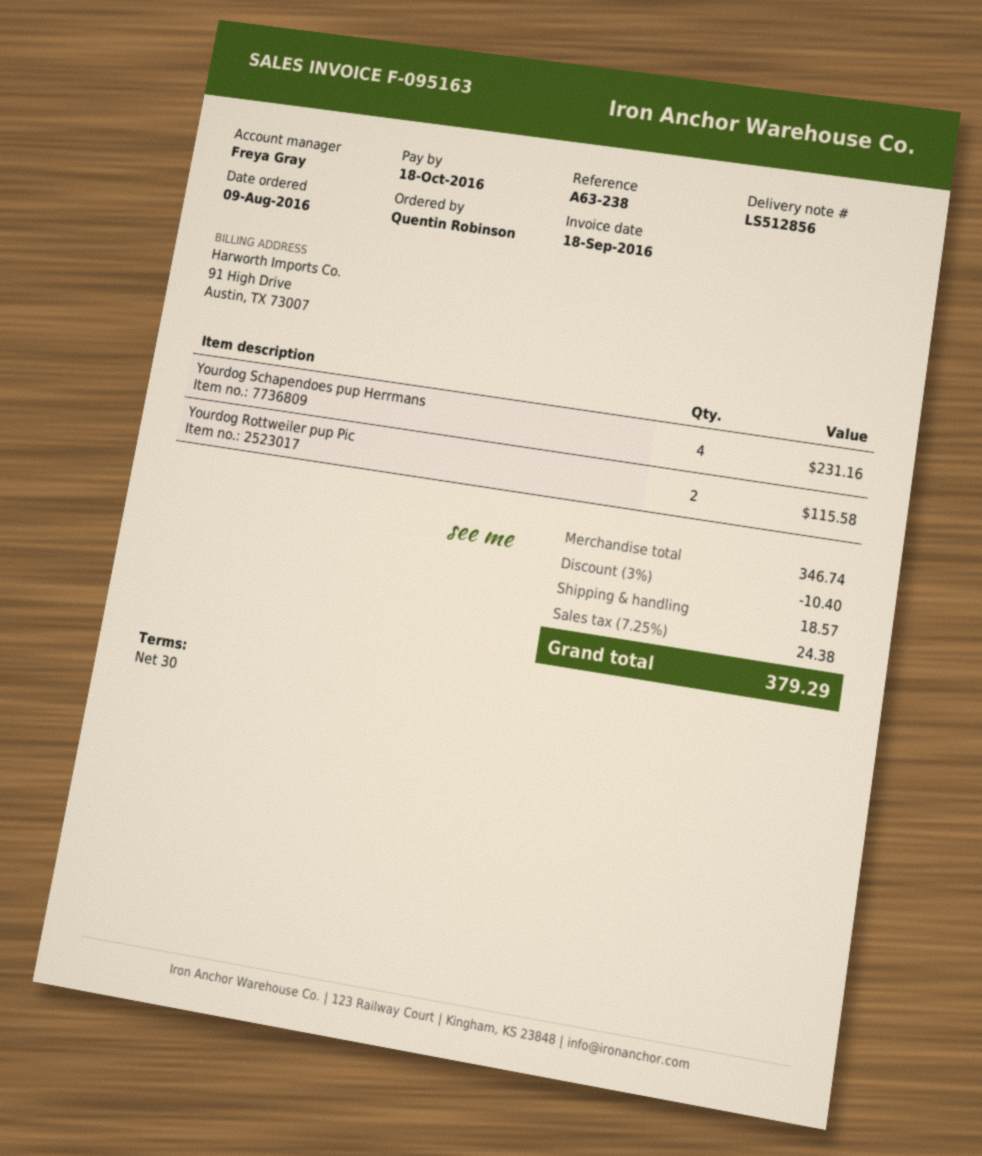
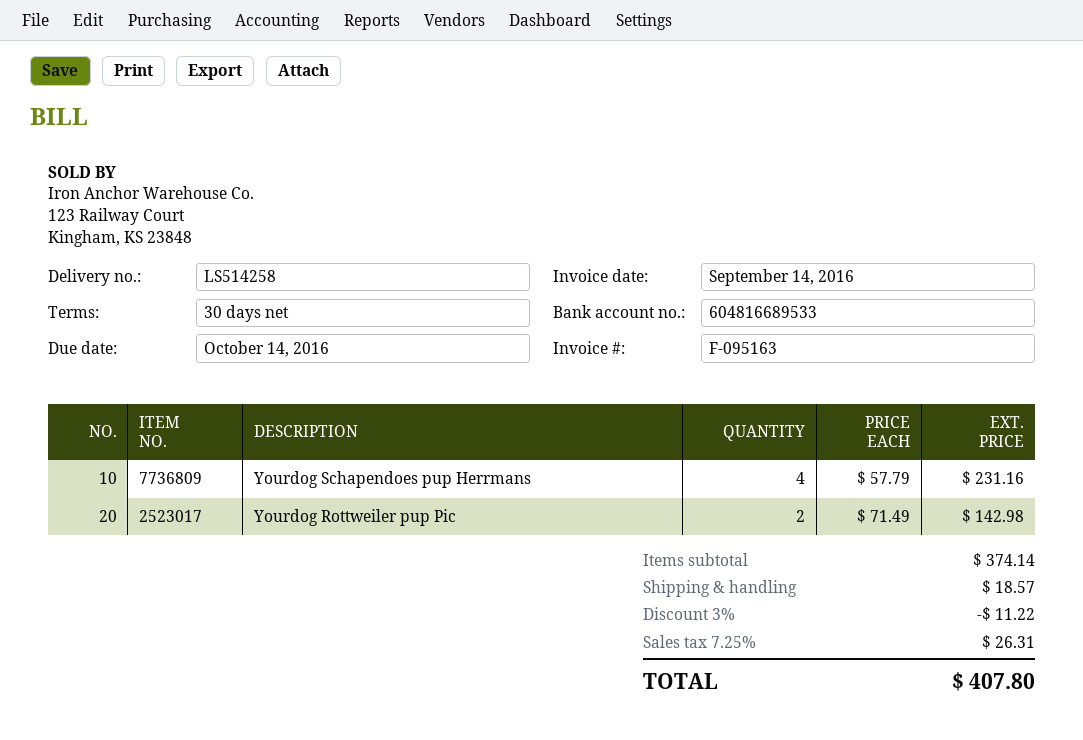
delivery note number: LS512856 -> LS514258
invoice date: 2016-09-18 -> 2016-09-14
due date: 2016-10-18 -> 2016-10-14
Yourdog Rottweiler pup Pic: 2 for 115.58 -> 2 for 142.98
subtotal: 346.74 -> 374.14
discount: 3% = 10.40 -> 3% = 11.22
tax: 7.25% = 24.38 -> 7.25% = 26.31
total: 379.29 -> 407.80

